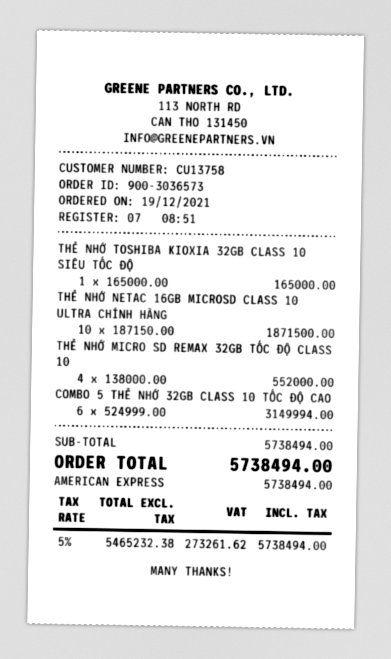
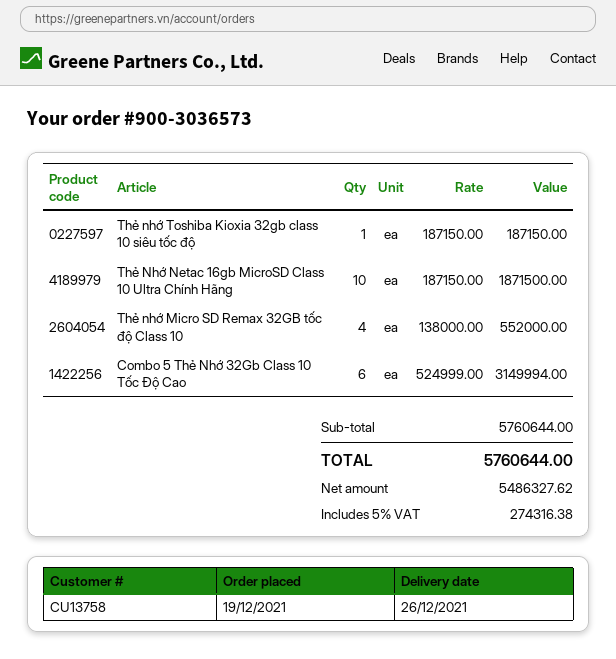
THẺ NHỚ TOSHIBA KIOXIA 32GB CLASS 10 SIÊU TỐC ĐỘ: 1 x 165000.00 = 165000.00 -> 1 x 187150.00 = 187150.00
subtotal: 5738494.00 -> 5760644.00
net: 5465232.38 -> 5486327.62
tax: 5% = 273261.62 -> 5% = 274316.38
total: 5738494.00 -> 5760644.00

